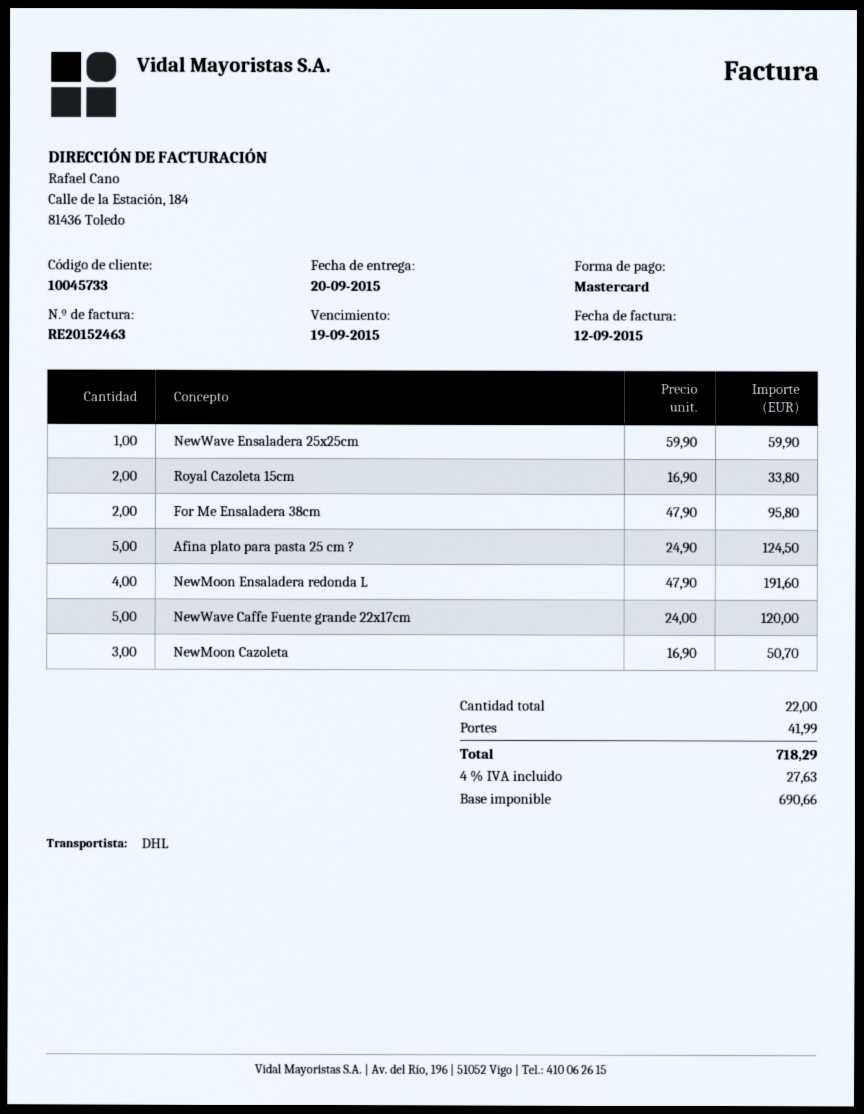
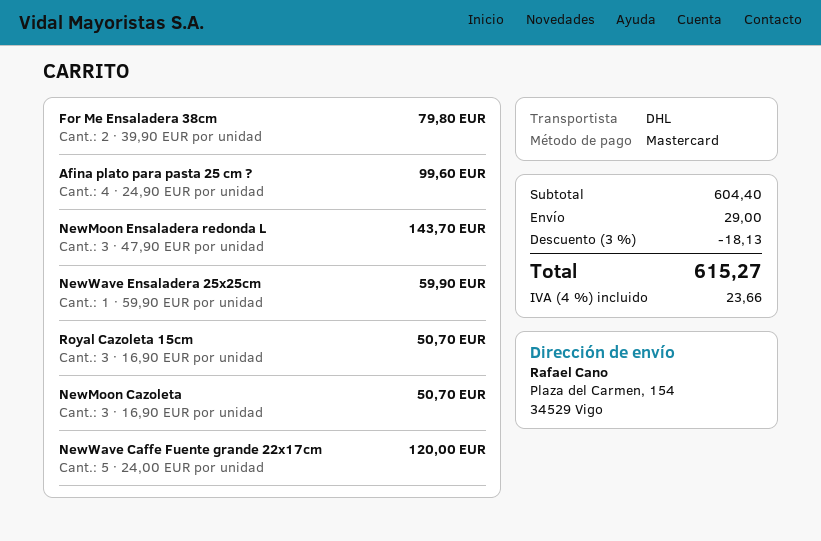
Royal Cazoleta 15cm: 2 x 16.90 = 33.80 -> 3 x 16.90 = 50.70
For Me Ensaladera 38cm: 2 x 47.90 = 95.80 -> 2 x 39.90 = 79.80
Afina plato para pasta 25 cm ?: 5 x 24.90 = 124.50 -> 4 x 24.90 = 99.60
NewMoon Ensaladera redonda L: 4 x 47.90 = 191.60 -> 3 x 47.90 = 143.70
discount: none -> 3% = 18.13
shipping: 41.99 -> 29.00
tax: 4% = 27.63 -> 4% = 23.66
total: 718.29 -> 615.27

